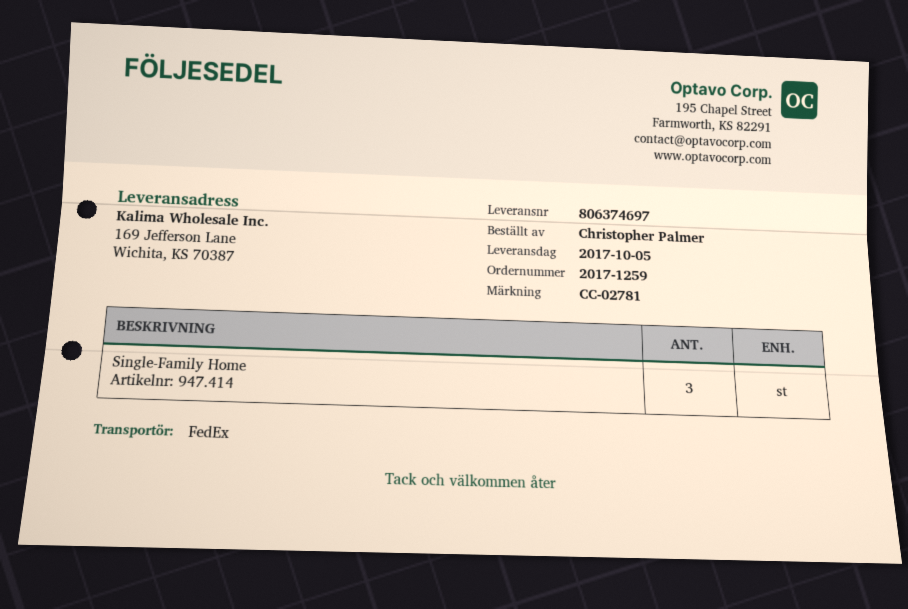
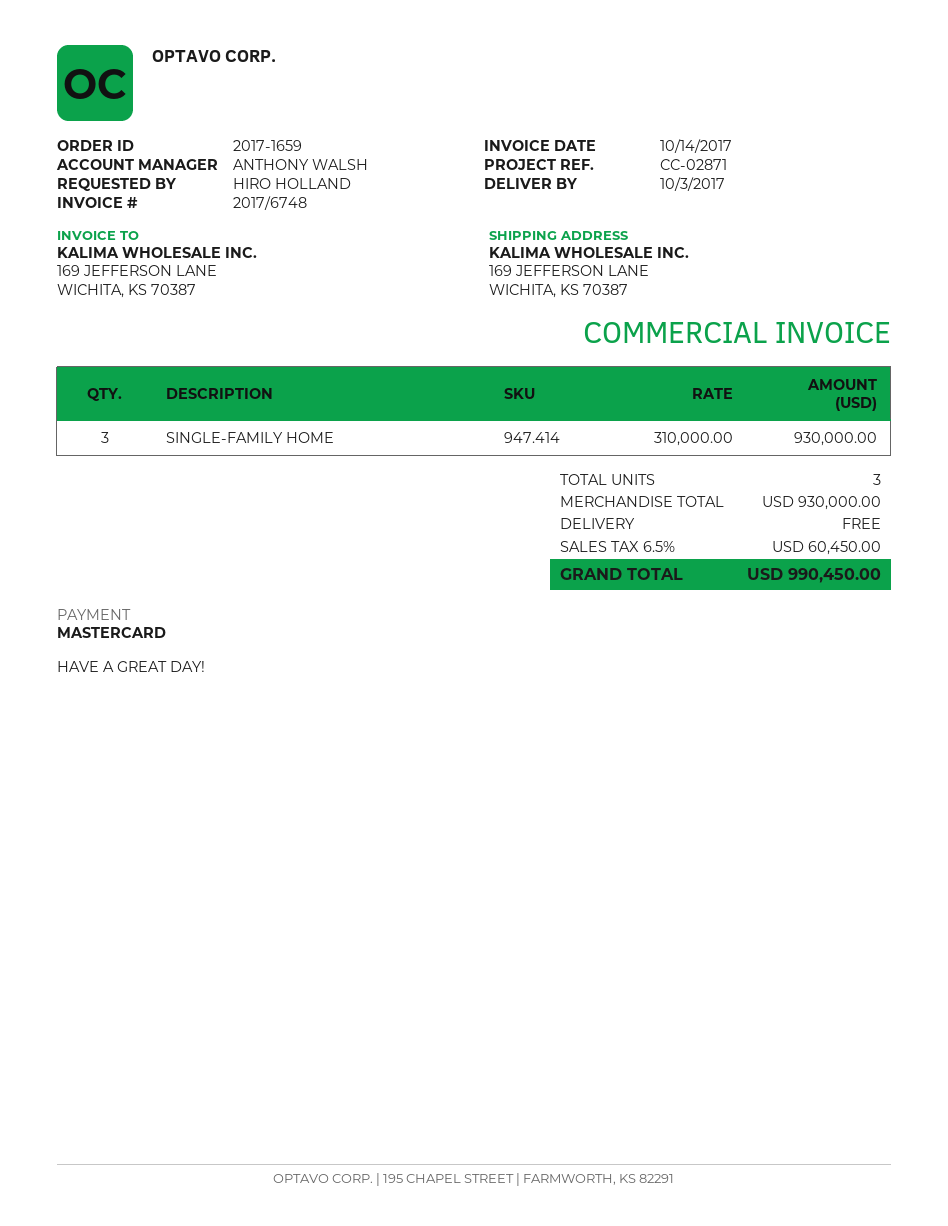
order number: 2017-1259 -> 2017-1659
delivery date: 2017-10-05 -> 2017-10-03
reference: CC-02781 -> CC-02871
ordered by: Christopher Palmer -> HIRO HOLLAND

